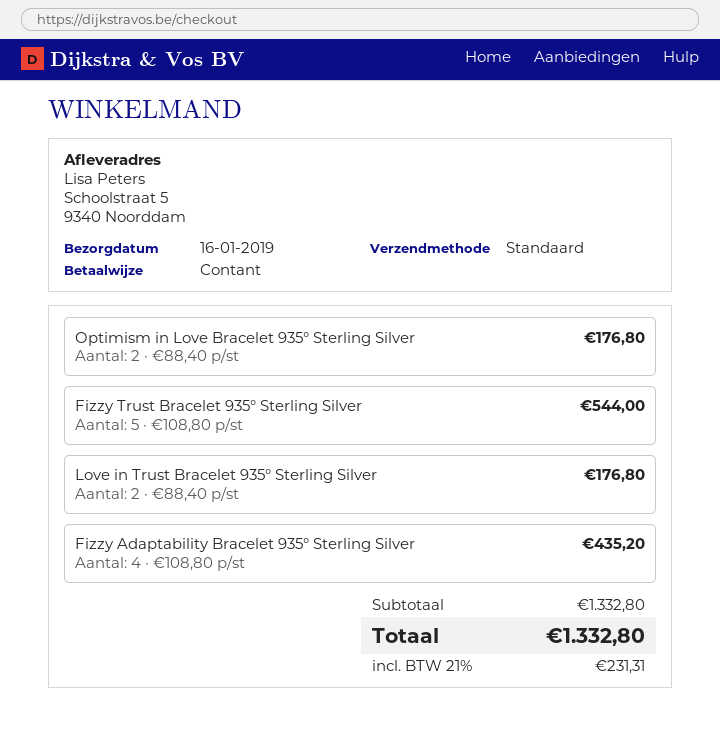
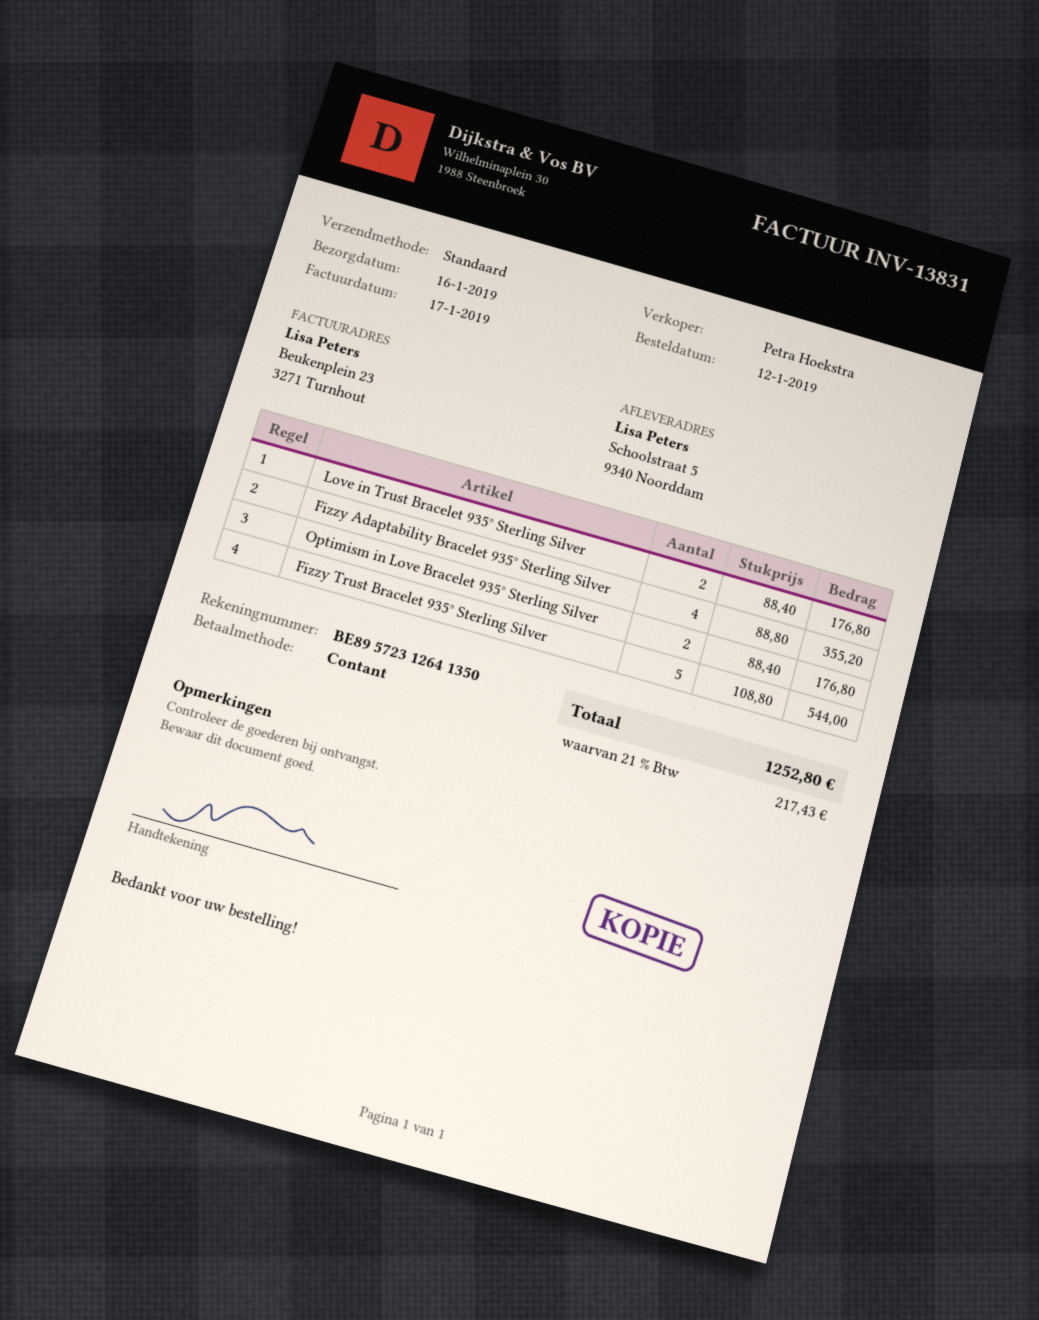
Fizzy Adaptability Bracelet 935° Sterling Silver: 4 x 108.80 = 435.20 -> 4 x 88.80 = 355.20
tax: 21% = 231.31 -> 21% = 217.43
total: 1332.80 -> 1252.80

